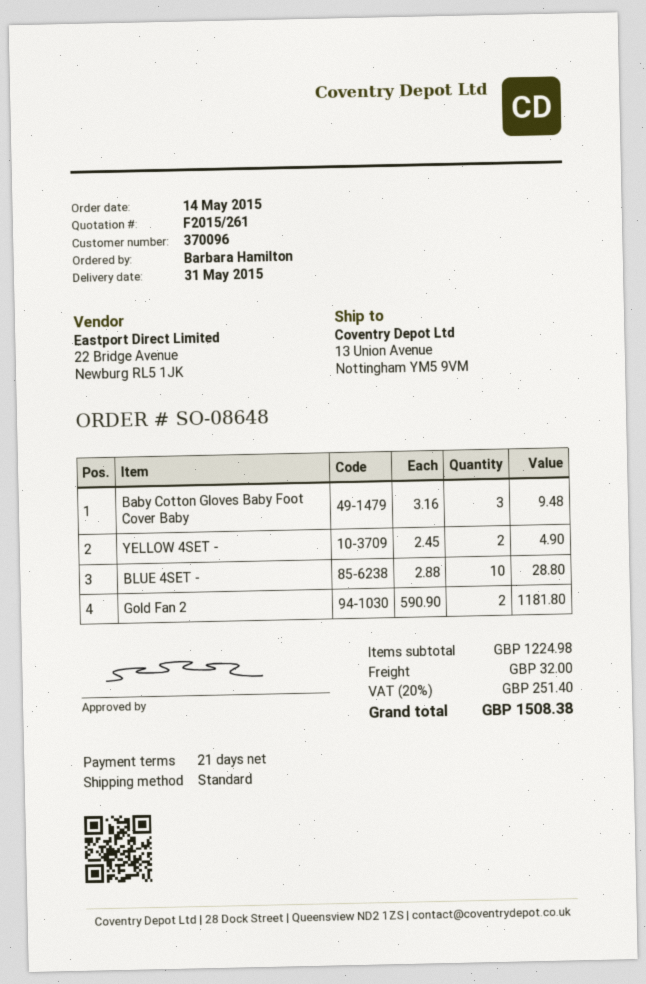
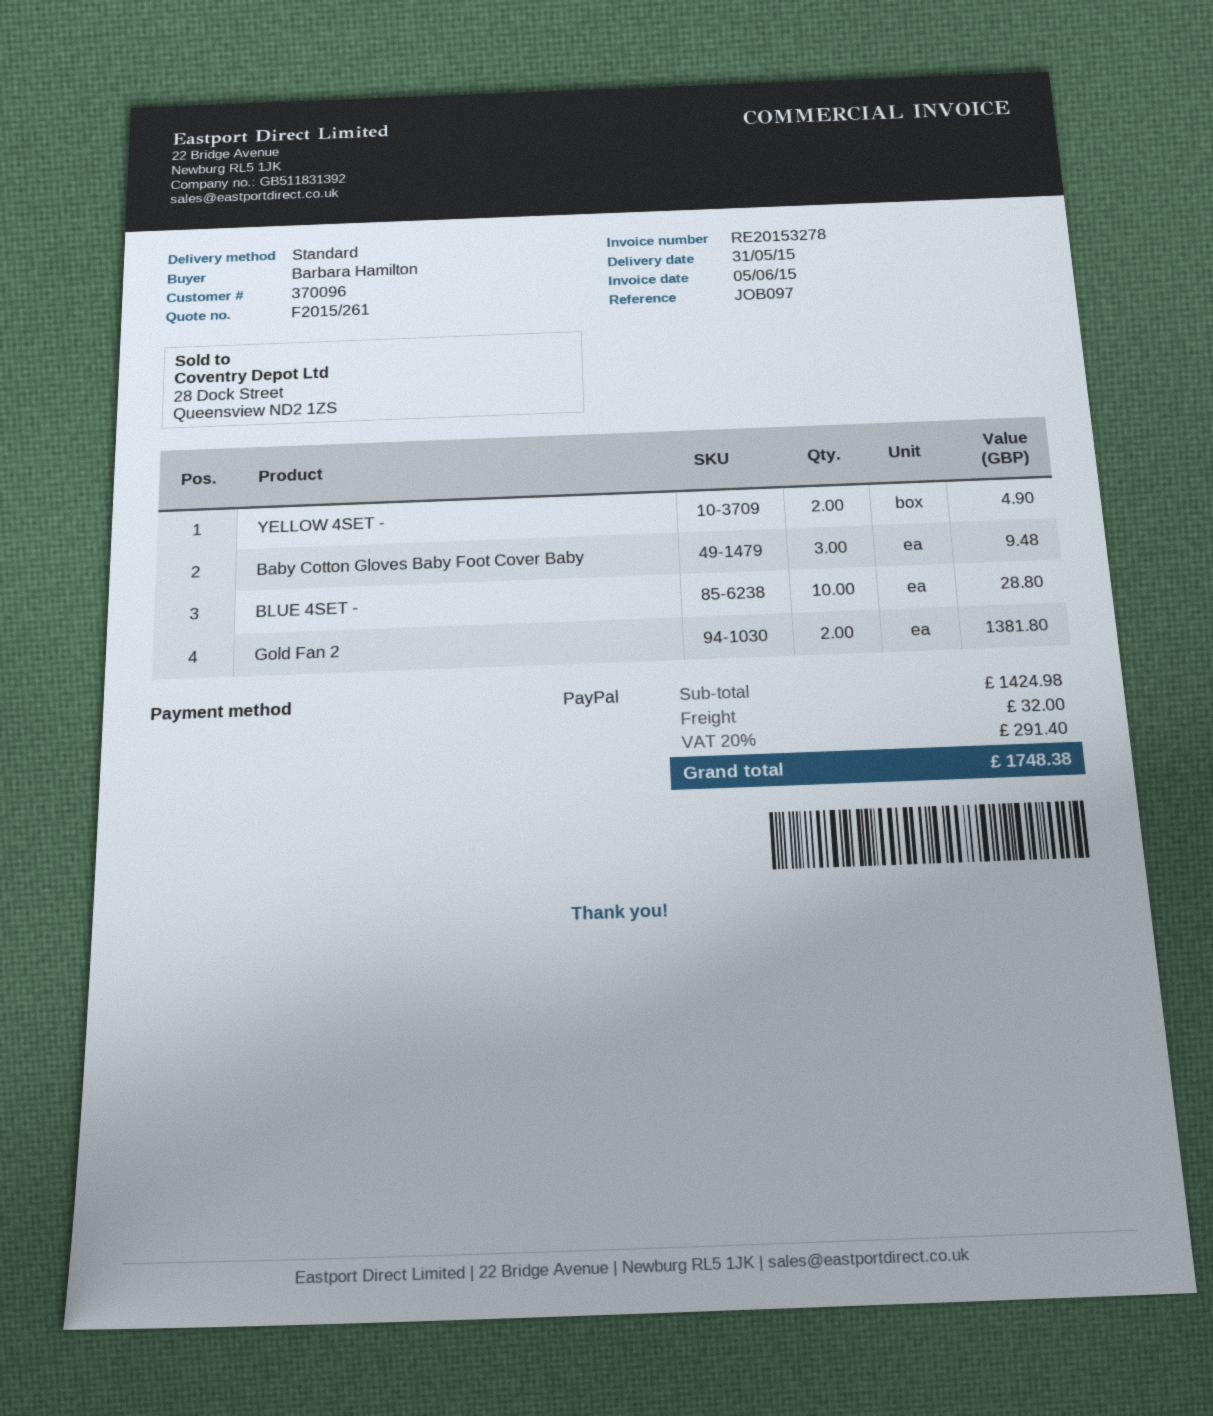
Gold Fan 2: 2 for 1181.80 -> 2 for 1381.80
subtotal: 1224.98 -> 1424.98
tax: 20% = 251.40 -> 20% = 291.40
total: 1508.38 -> 1748.38

